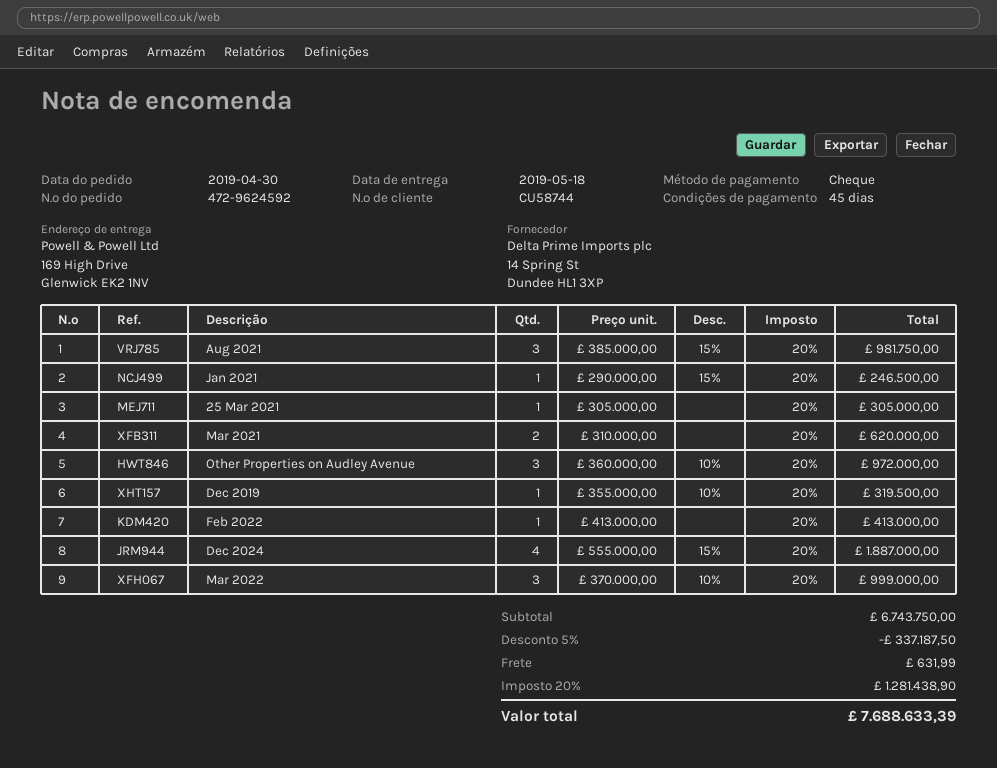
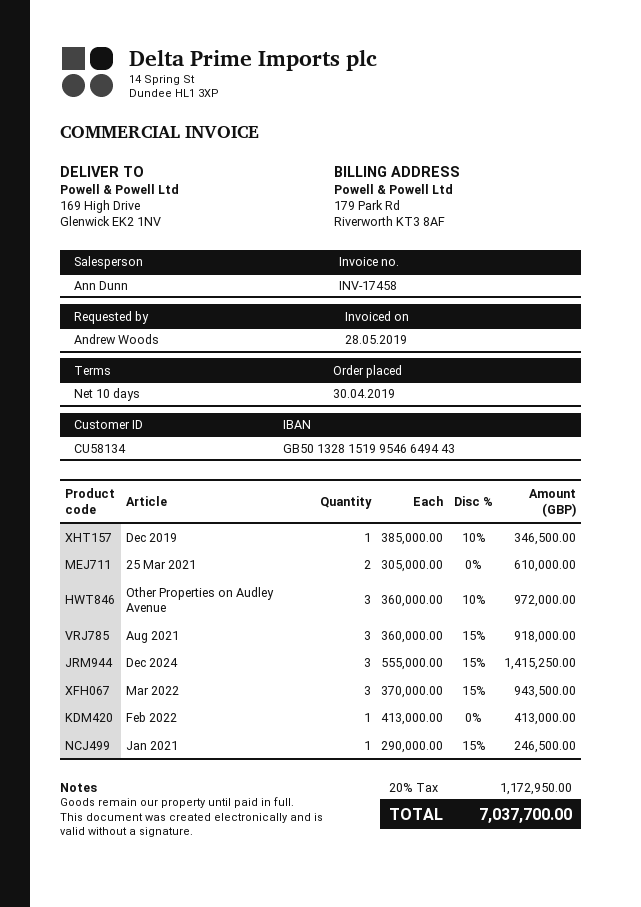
payment terms: 45 days -> 10 days
customer number: CU58744 -> CU58134
Aug 2021: 3 x 385000.00 - 15% = 981750.00 -> 3 x 360000.00 - 15% = 918000.00
25 Mar 2021: 1 x 305000.00 = 305000.00 -> 2 x 305000.00 = 610000.00
Mar 2021: 2 x 310000.00 = 620000.00 -> none
Dec 2019: 1 x 355000.00 - 10% = 319500.00 -> 1 x 385000.00 - 10% = 346500.00
Dec 2024: 4 x 555000.00 - 15% = 1887000.00 -> 3 x 555000.00 - 15% = 1415250.00
Mar 2022: 3 x 370000.00 - 10% = 999000.00 -> 3 x 370000.00 - 15% = 943500.00
discount: 5% = 337187.50 -> none
shipping: 631.99 -> none
tax: 20% = 1281438.90 -> 20% = 1172950.00
total: 7688633.39 -> 7037700.00

